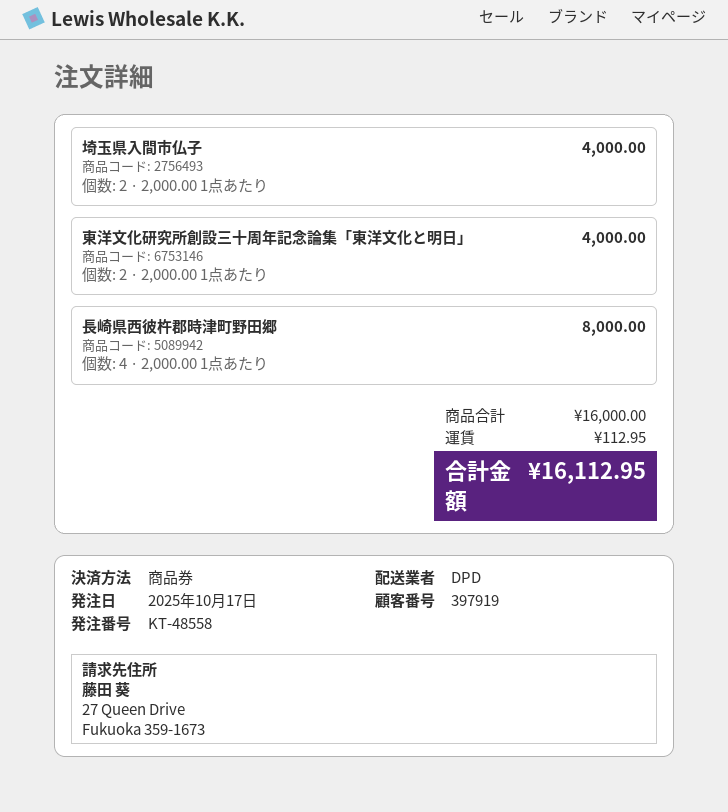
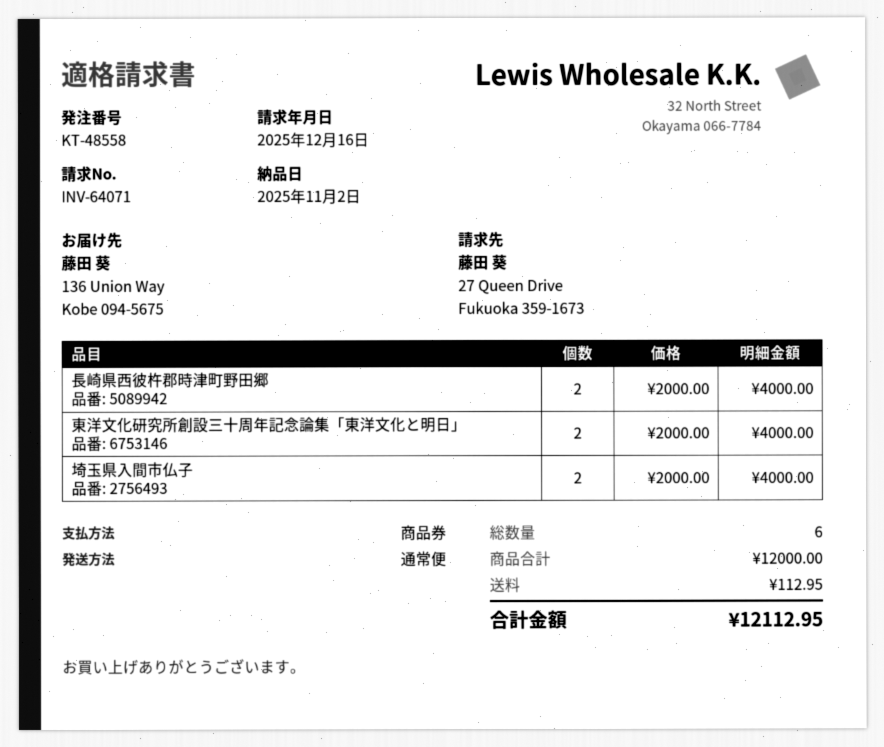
shipping method: DPD -> standard
長崎県西彼杵郡時津町野田郷: 4 x 2000.00 = 8000.00 -> 2 x 2000.00 = 4000.00
subtotal: 16000.00 -> 12000.00
total: 16112.95 -> 12112.95

